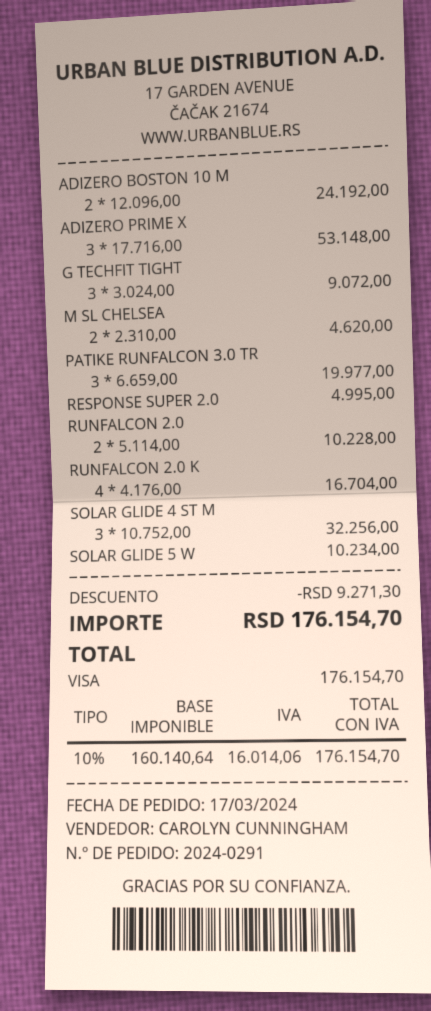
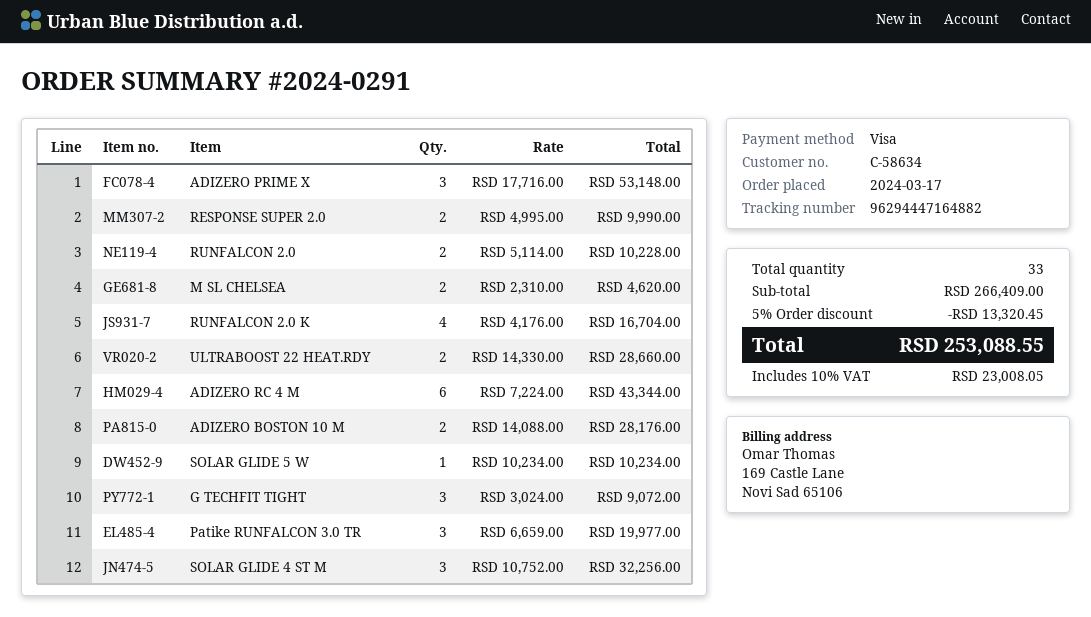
ADIZERO BOSTON 10 M: 2 x 12096.00 = 24192.00 -> 2 x 14088.00 = 28176.00
RESPONSE SUPER 2.0: 1 x 4995.00 = 4995.00 -> 2 x 4995.00 = 9990.00
ULTRABOOST 22 HEAT.RDY: none -> 2 x 14330.00 = 28660.00
ADIZERO RC 4 M: none -> 6 x 7224.00 = 43344.00
discount: 9271.30 -> 13320.45
tax: 10% = 16014.06 -> 10% = 23008.05
total: 176154.70 -> 253088.55

